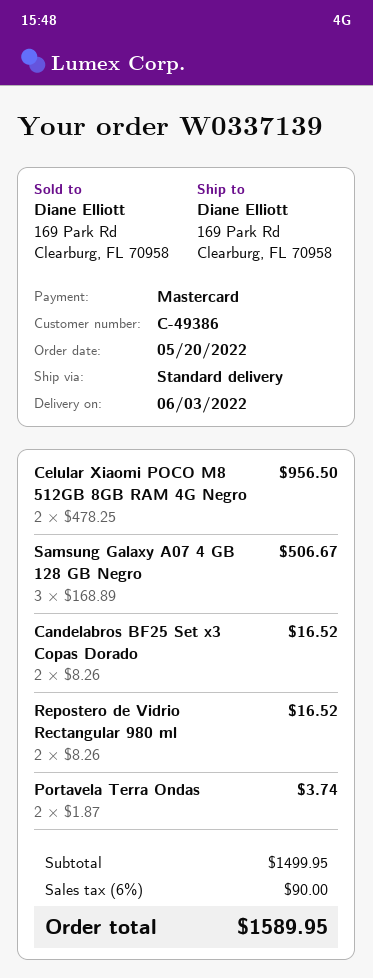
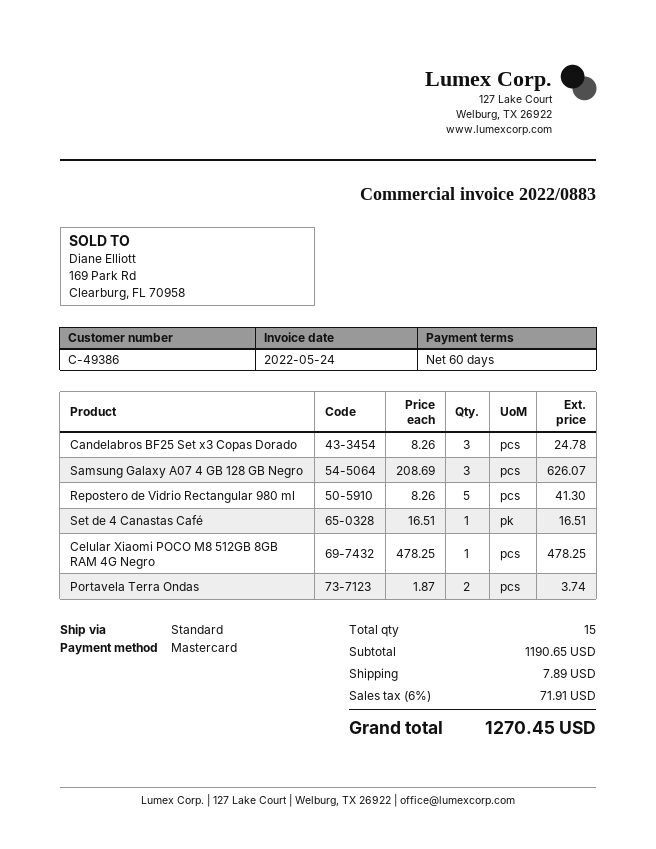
Celular Xiaomi POCO M8 512GB 8GB RAM 4G Negro: 2 x 478.25 = 956.50 -> 1 x 478.25 = 478.25
Samsung Galaxy A07 4 GB 128 GB Negro: 3 x 168.89 = 506.67 -> 3 x 208.69 = 626.07
Candelabros BF25 Set x3 Copas Dorado: 2 x 8.26 = 16.52 -> 3 x 8.26 = 24.78
Repostero de Vidrio Rectangular 980 ml: 2 x 8.26 = 16.52 -> 5 x 8.26 = 41.30
Set de 4 Canastas Café: none -> 1 x 16.51 = 16.51
subtotal: 1499.95 -> 1190.65
shipping: none -> 7.89
tax: 6% = 90.00 -> 6% = 71.91
total: 1589.95 -> 1270.45

